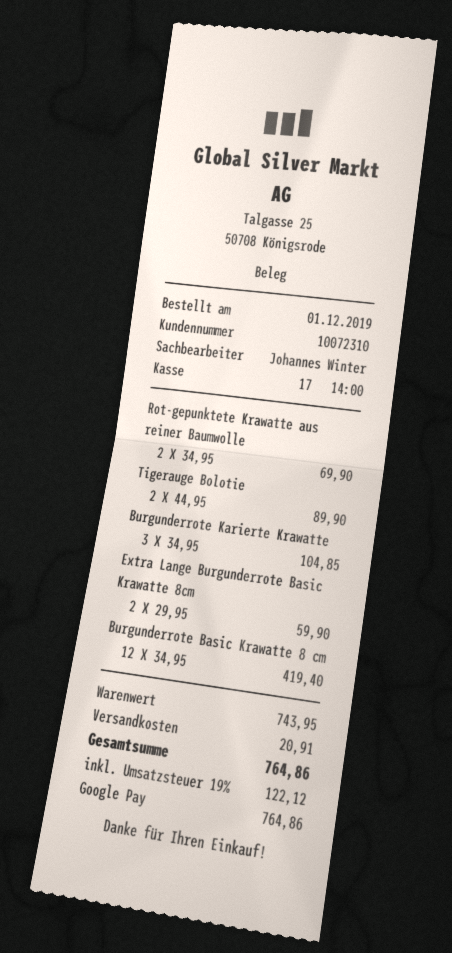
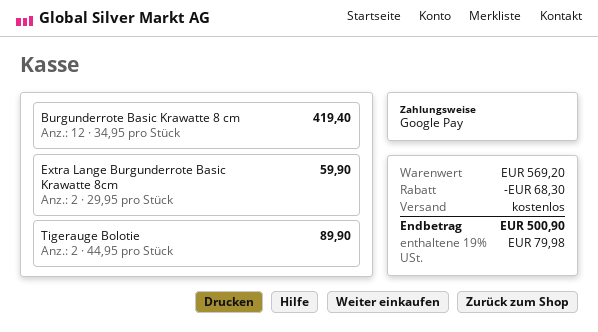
Rot-gepunktete Krawatte aus reiner Baumwolle: 2 x 34.95 = 69.90 -> none
Burgunderrote Karierte Krawatte: 3 x 34.95 = 104.85 -> none
subtotal: 743.95 -> 569.20
discount: none -> 68.30
shipping: 20.91 -> 0.00
tax: 19% = 122.12 -> 19% = 79.98
total: 764.86 -> 500.90

